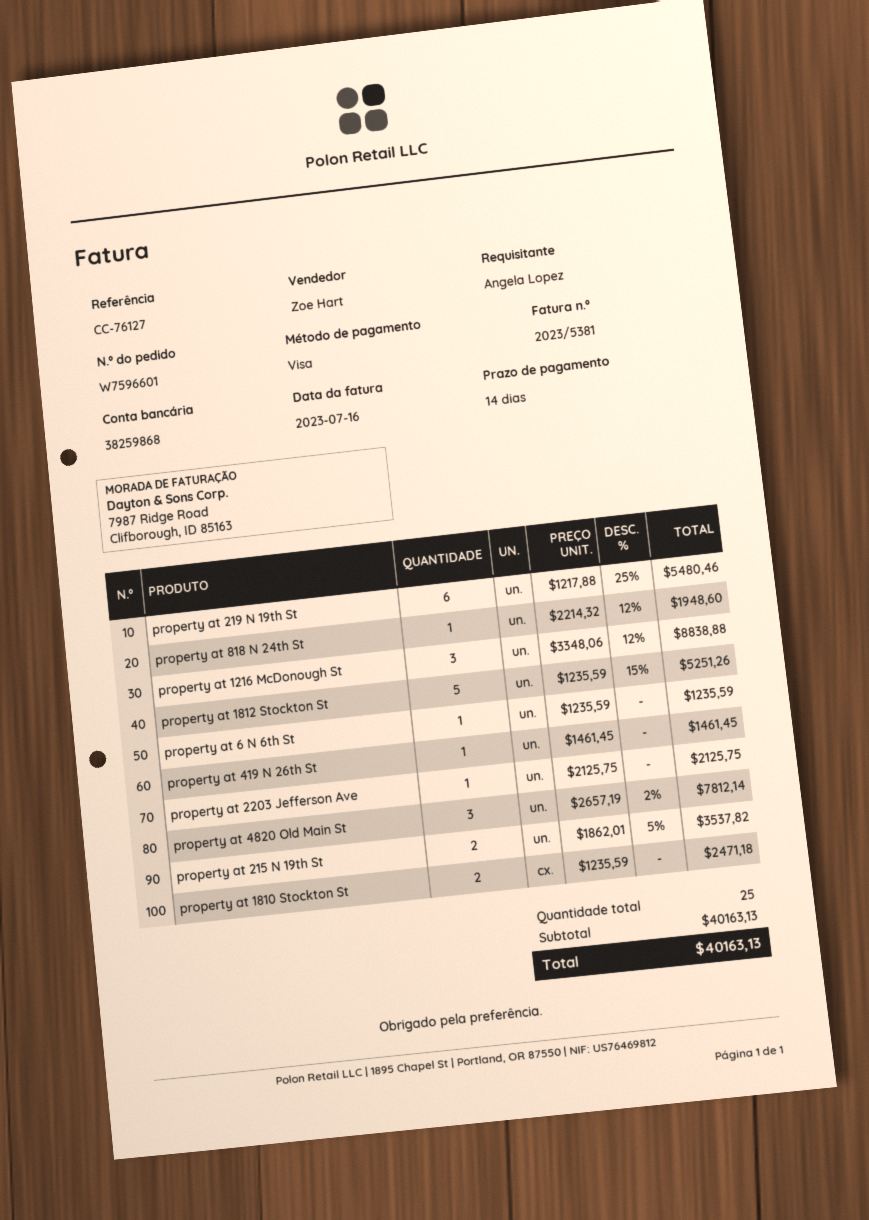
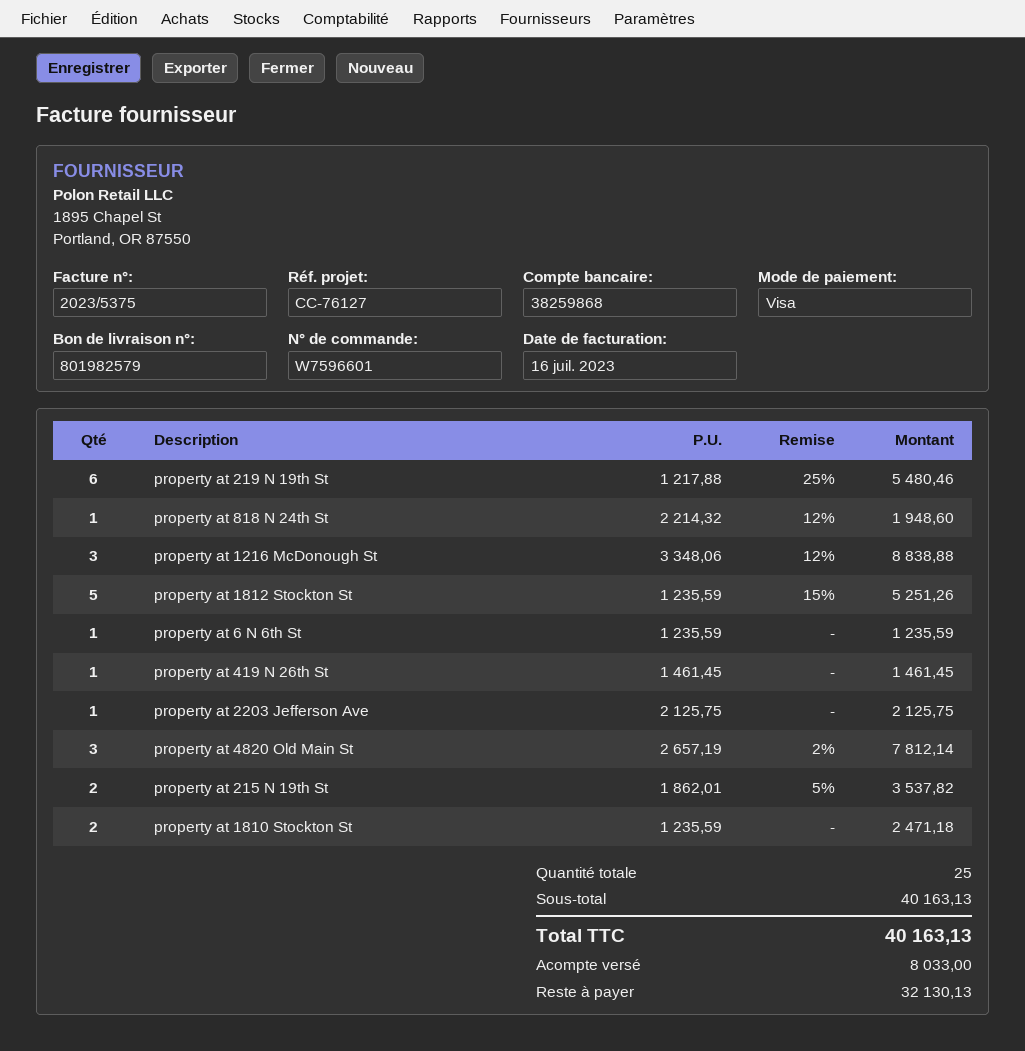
invoice number: 2023/5381 -> 2023/5375

